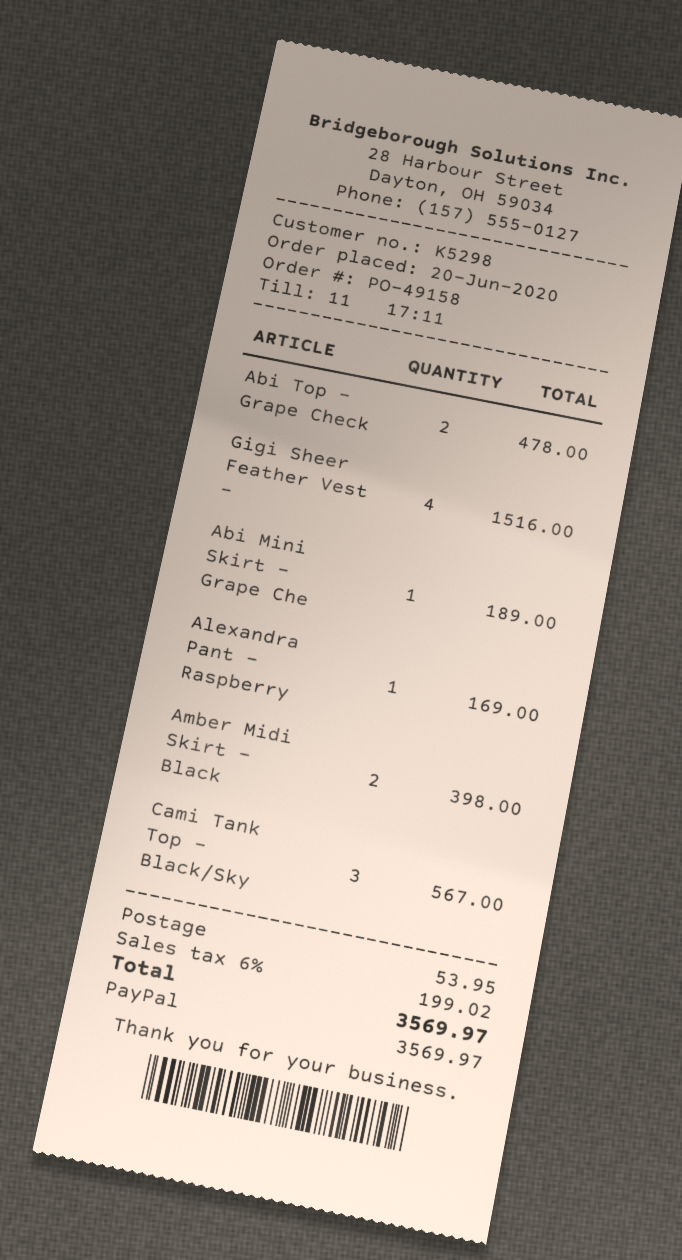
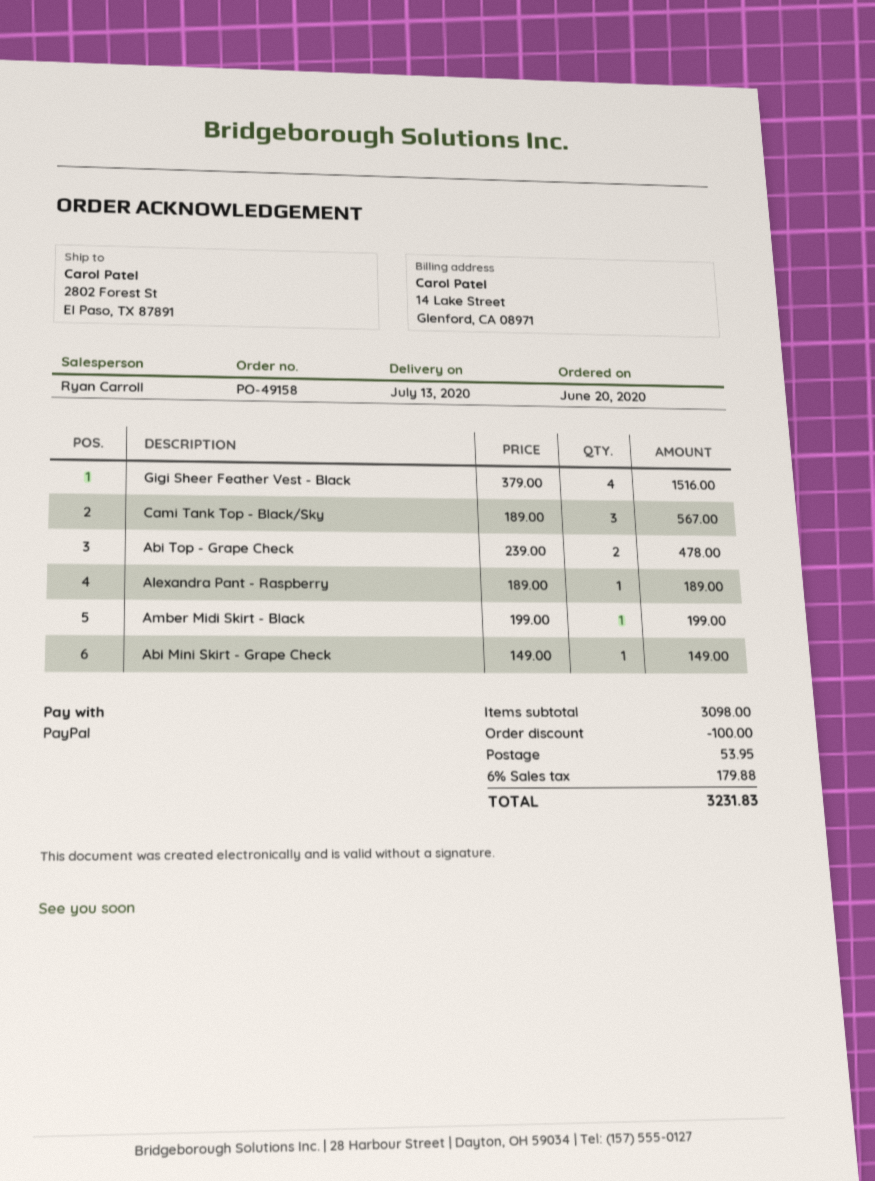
Abi Mini Skirt - Grape Che: 1 for 189.00 -> 1 for 149.00
Alexandra Pant - Raspberry: 1 for 169.00 -> 1 for 189.00
Amber Midi Skirt - Black: 2 for 398.00 -> 1 for 199.00
discount: none -> 100.00
tax: 6% = 199.02 -> 6% = 179.88
total: 3569.97 -> 3231.83

